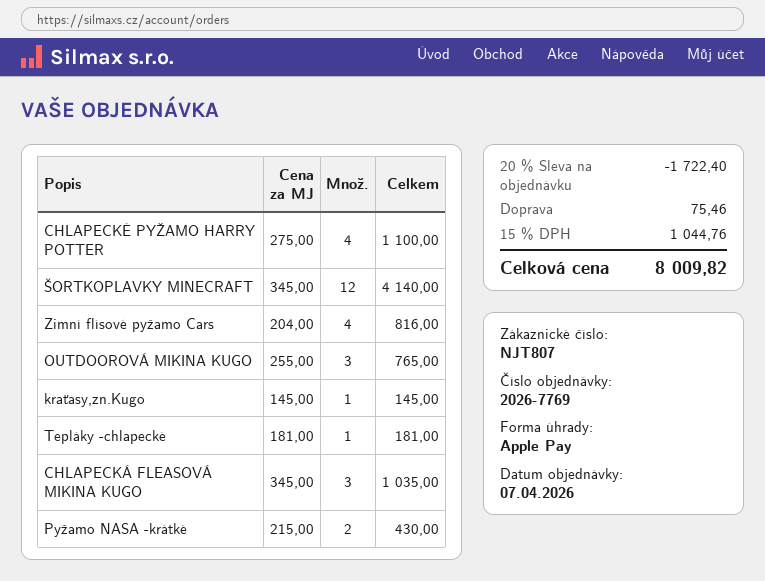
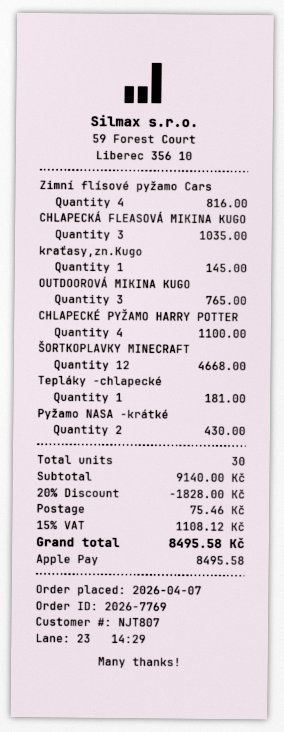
ŠORTKOPLAVKY MINECRAFT: 12 for 4140.00 -> 12 for 4668.00
discount: 20% = 1722.40 -> 20% = 1828.00
tax: 15% = 1044.76 -> 15% = 1108.12
total: 8009.82 -> 8495.58

